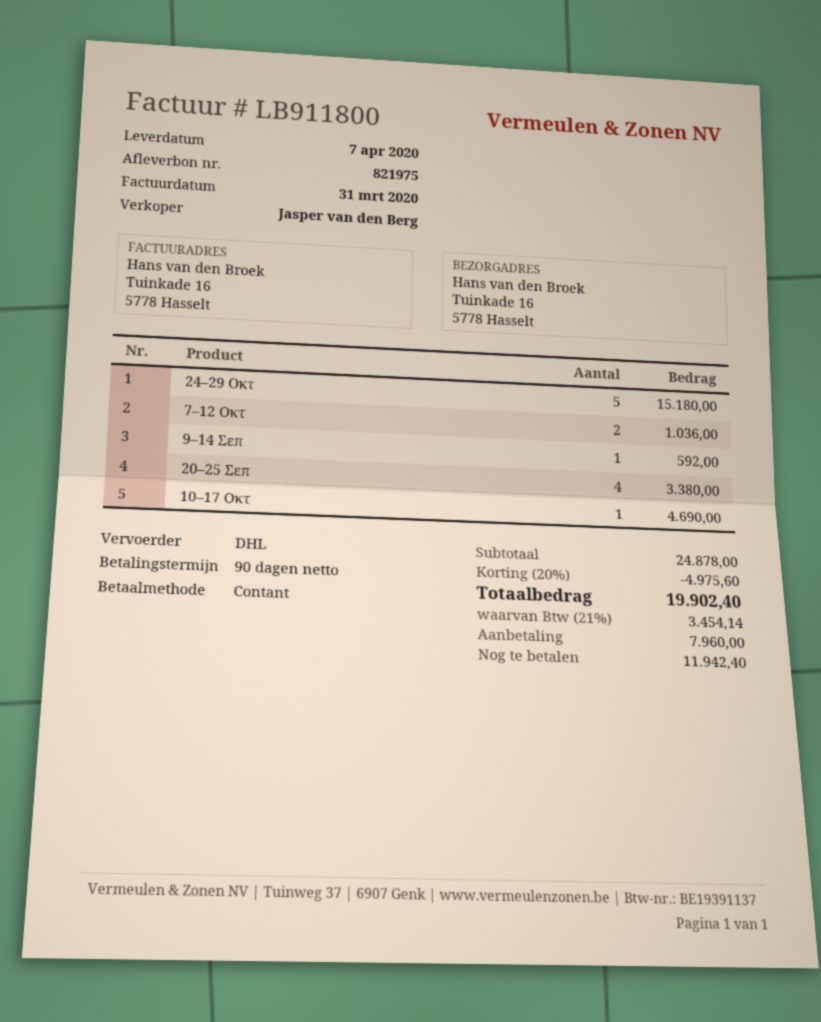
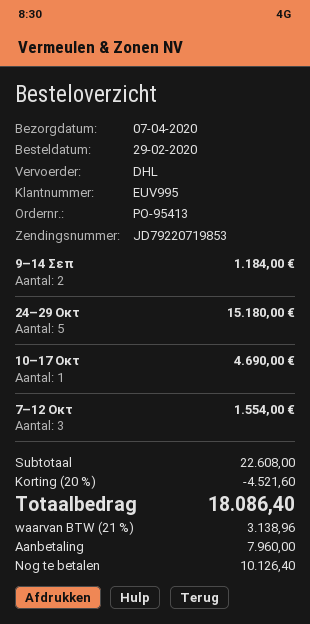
7–12 Οκτ: 2 for 1036.00 -> 3 for 1554.00
9–14 Σεπ: 1 for 592.00 -> 2 for 1184.00
20–25 Σεπ: 4 for 3380.00 -> none
subtotal: 24878.00 -> 22608.00
discount: 20% = 4975.60 -> 20% = 4521.60
tax: 21% = 3454.14 -> 21% = 3138.96
total: 19902.40 -> 18086.40
balance: 11942.40 -> 10126.40

